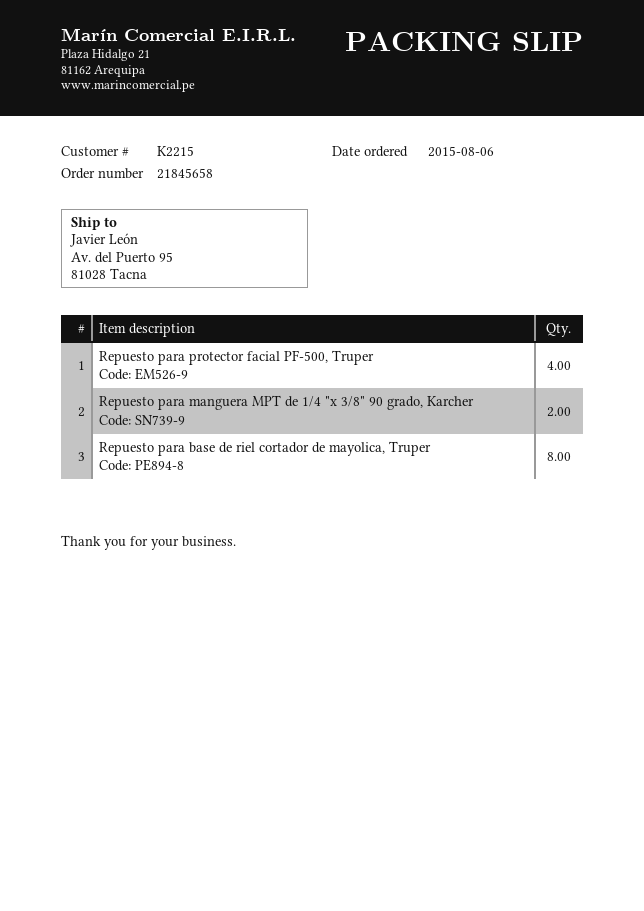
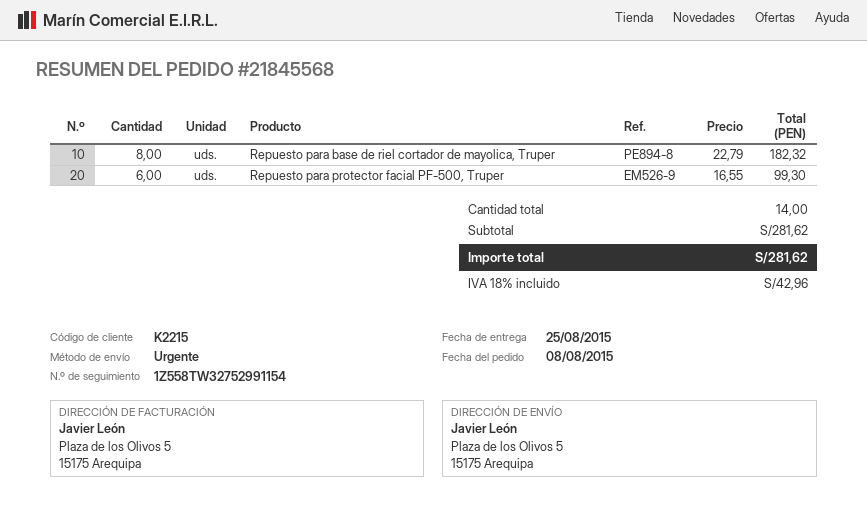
order number: 21845658 -> 21845568
order date: 2015-08-06 -> 2015-08-08
ship to: Av. del Puerto 95, 81028 Tacna -> Plaza de los Olivos 5, 15175 Arequipa
Repuesto para protector facial PF-500, Truper: 4 -> 6
Repuesto para manguera MPT de 1/4 "x 3/8" 90 grado, Karcher: 2 -> none

